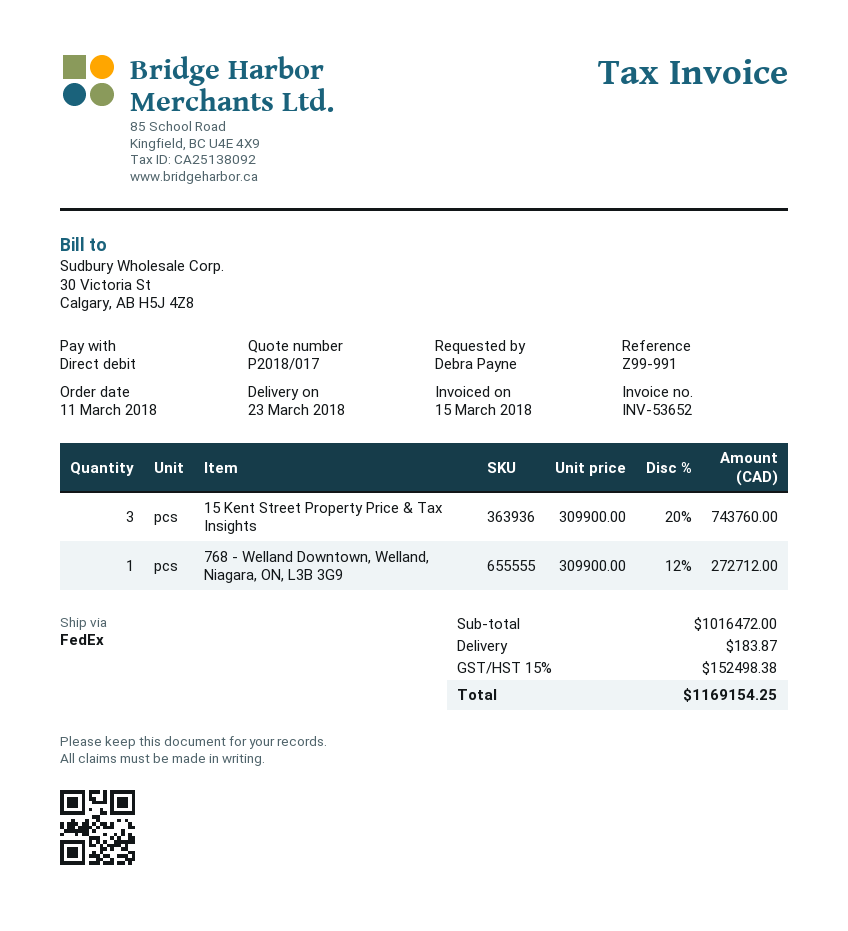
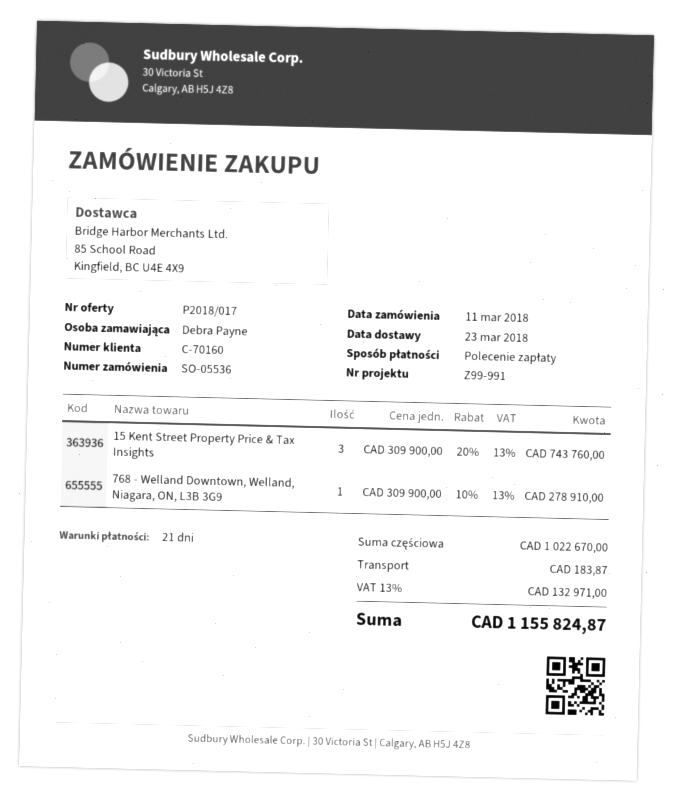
768 - Welland Downtown, Welland, Niagara, ON, L3B 3G9: 1 x 309900.00 - 12% = 272712.00 -> 1 x 309900.00 - 10% = 278910.00
subtotal: 1016472.00 -> 1022670.00
tax: 15% = 152498.38 -> 13% = 132971.00
total: 1169154.25 -> 1155824.87

